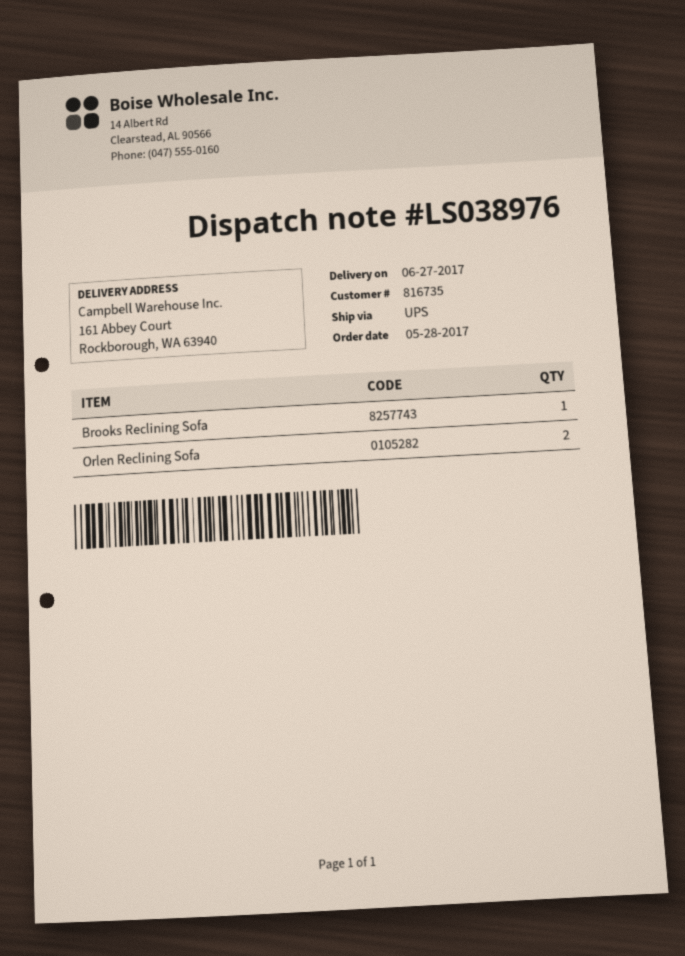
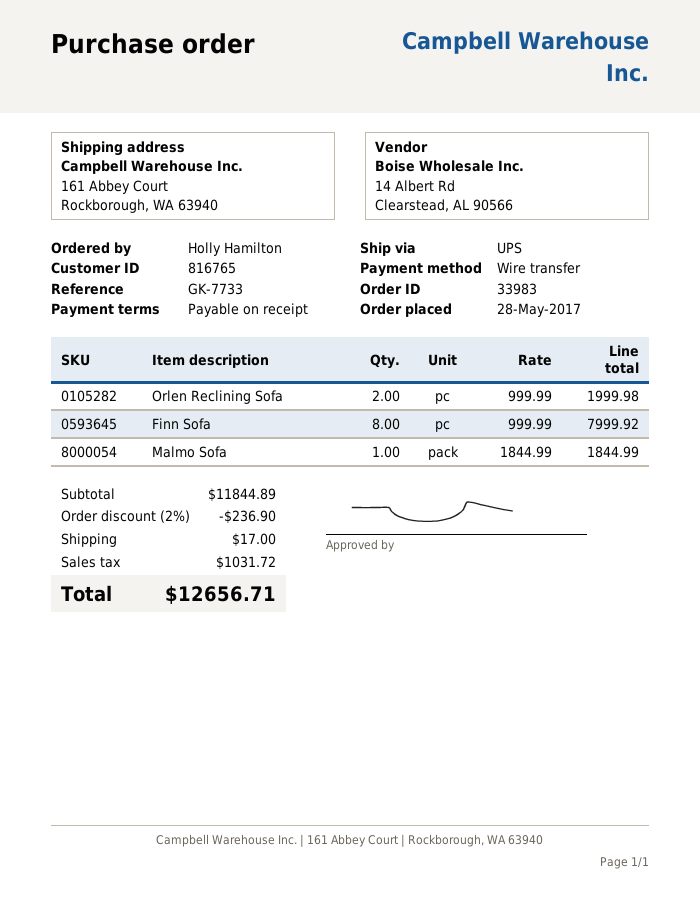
customer number: 816735 -> 816765
Brooks Reclining Sofa: 1 -> none
Finn Sofa: none -> 8
Malmo Sofa: none -> 1

